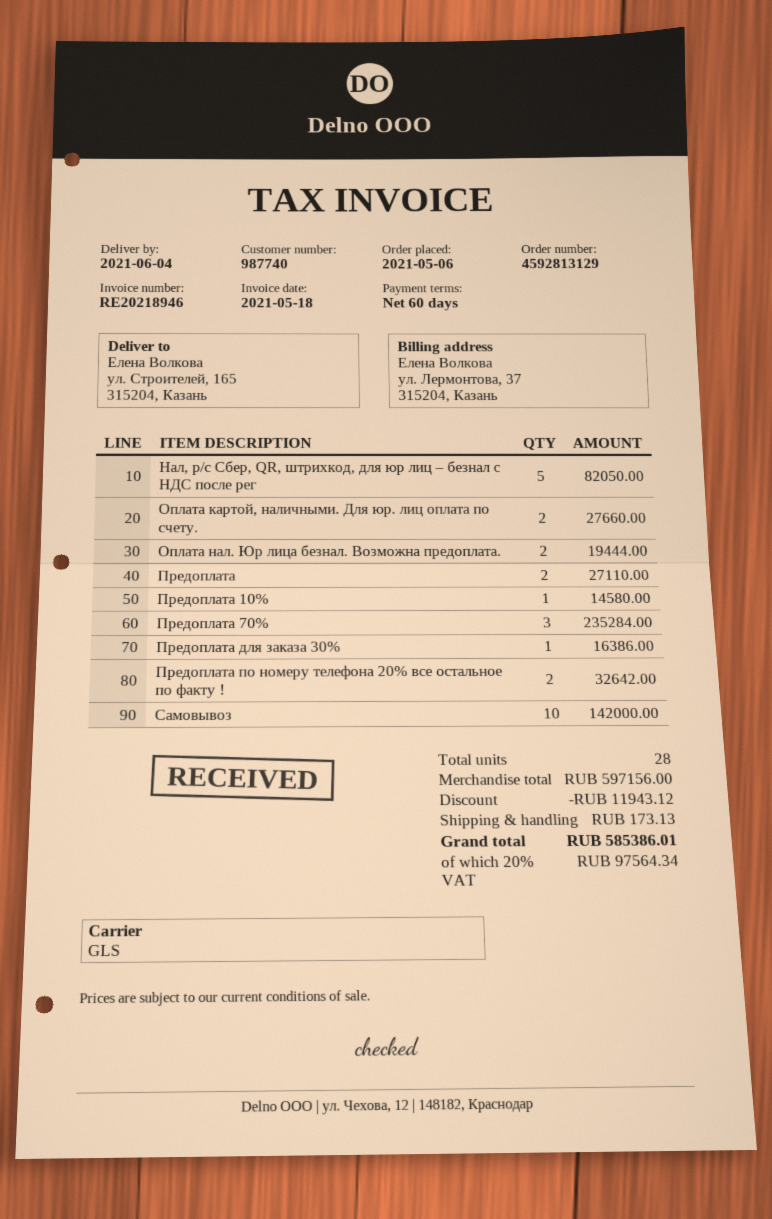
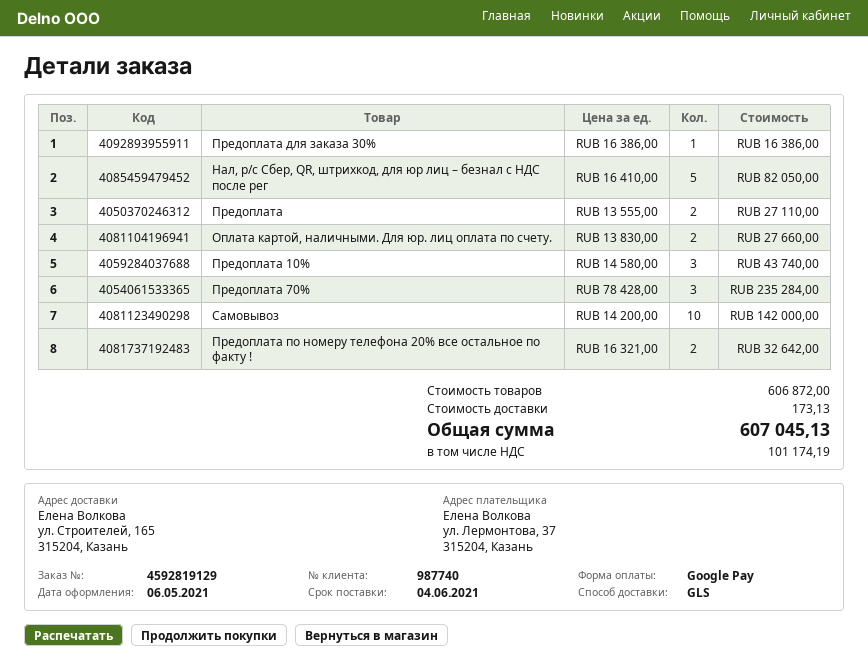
order number: 4592813129 -> 4592819129
Оплата нал. Юр лица безнал. Возможна предоплата.: 2 for 19444.00 -> none
Предоплата 10%: 1 for 14580.00 -> 3 for 43740.00
subtotal: 597156.00 -> 606872.00
discount: 11943.12 -> none
tax: 97564.34 -> 101174.19
total: 585386.01 -> 607045.13

